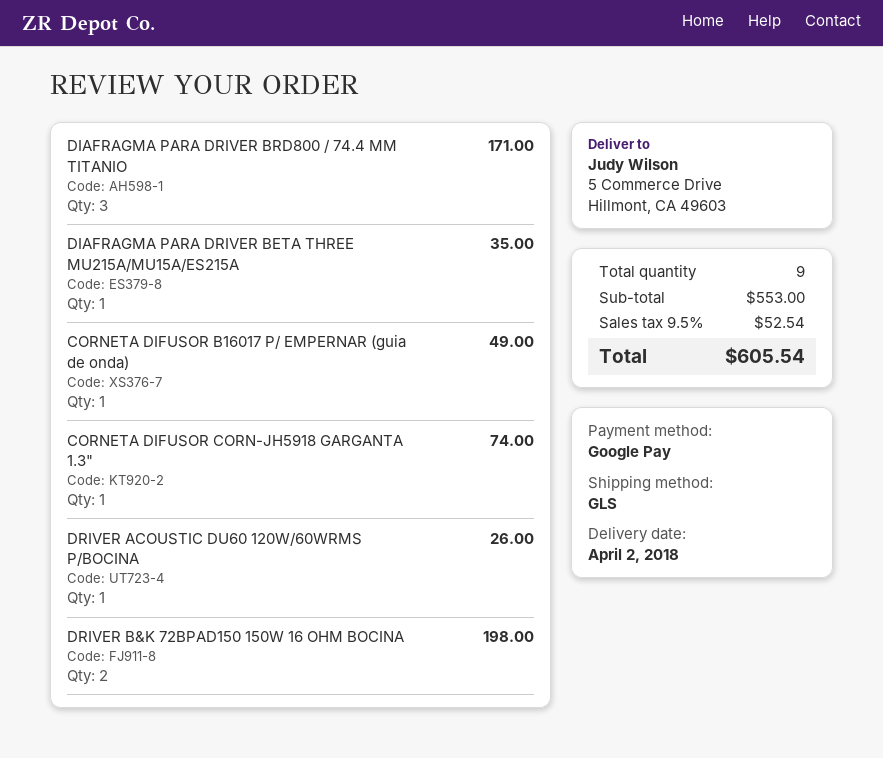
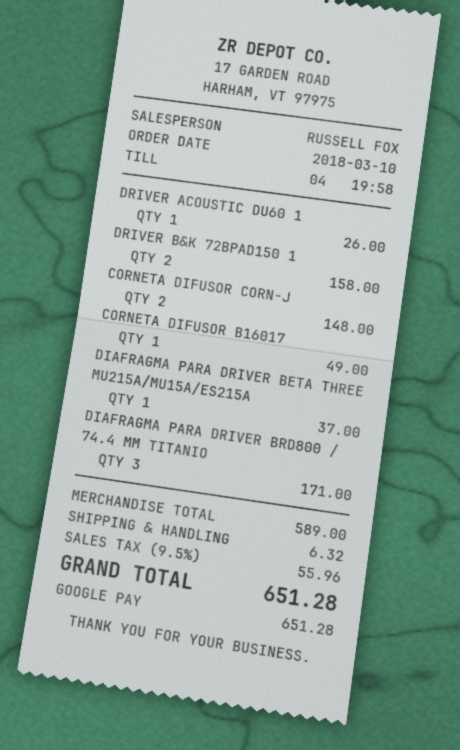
DIAFRAGMA PARA DRIVER BETA THREE MU215A/MU15A/ES215A: 1 for 35.00 -> 1 for 37.00
CORNETA DIFUSOR CORN-JH5918 GARGANTA 1.3": 1 for 74.00 -> 2 for 148.00
DRIVER B&K 72BPAD150 150W 16 OHM BOCINA: 2 for 198.00 -> 2 for 158.00
subtotal: 553.00 -> 589.00
shipping: none -> 6.32
tax: 9.5% = 52.54 -> 9.5% = 55.96
total: 605.54 -> 651.28

